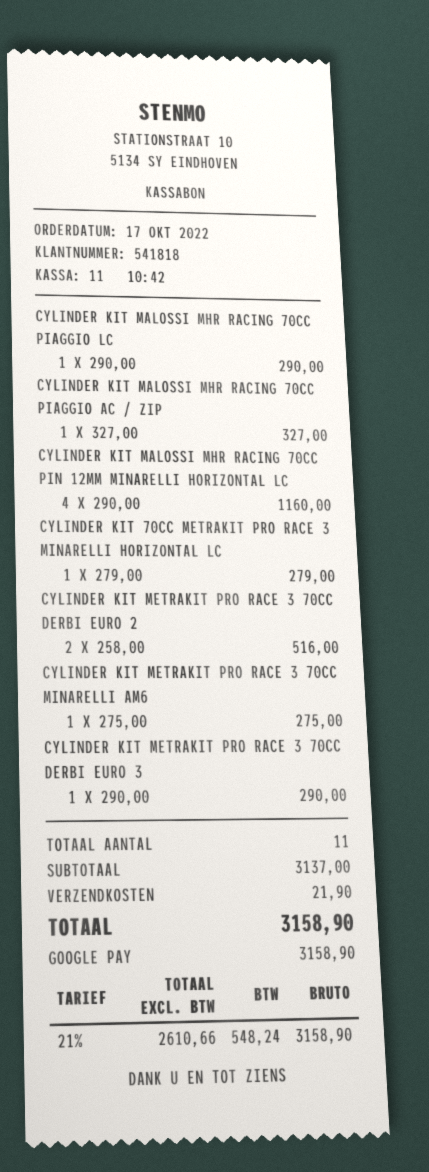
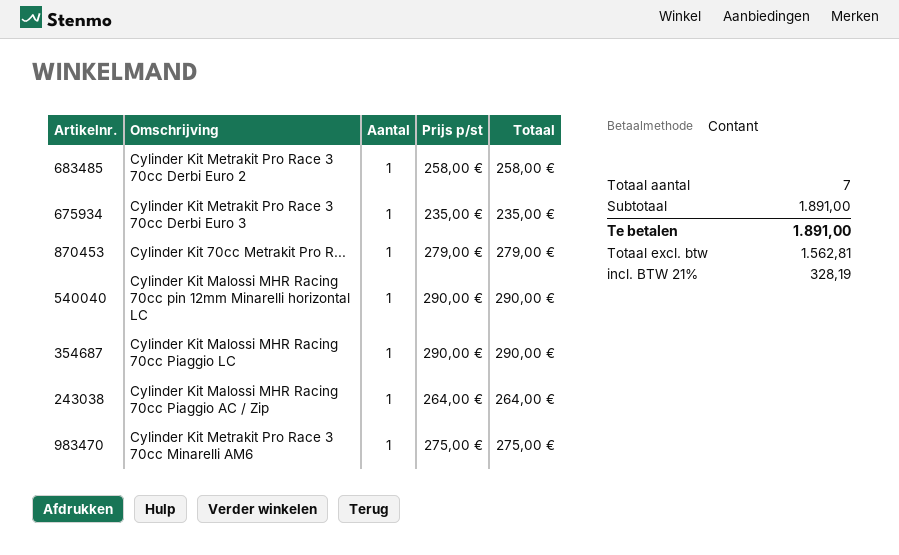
payment method: Google Pay -> cash
CYLINDER KIT MALOSSI MHR RACING 70CC PIAGGIO AC / ZIP: 1 x 327.00 = 327.00 -> 1 x 264.00 = 264.00
CYLINDER KIT MALOSSI MHR RACING 70CC PIN 12MM MINARELLI HORIZONTAL LC: 4 x 290.00 = 1160.00 -> 1 x 290.00 = 290.00
CYLINDER KIT METRAKIT PRO RACE 3 70CC DERBI EURO 2: 2 x 258.00 = 516.00 -> 1 x 258.00 = 258.00
CYLINDER KIT METRAKIT PRO RACE 3 70CC DERBI EURO 3: 1 x 290.00 = 290.00 -> 1 x 235.00 = 235.00
total quantity: 11 -> 7
subtotal: 3137.00 -> 1891.00
shipping: 21.90 -> none
net: 2610.66 -> 1562.81
tax: 21% = 548.24 -> 21% = 328.19
total: 3158.90 -> 1891.00

